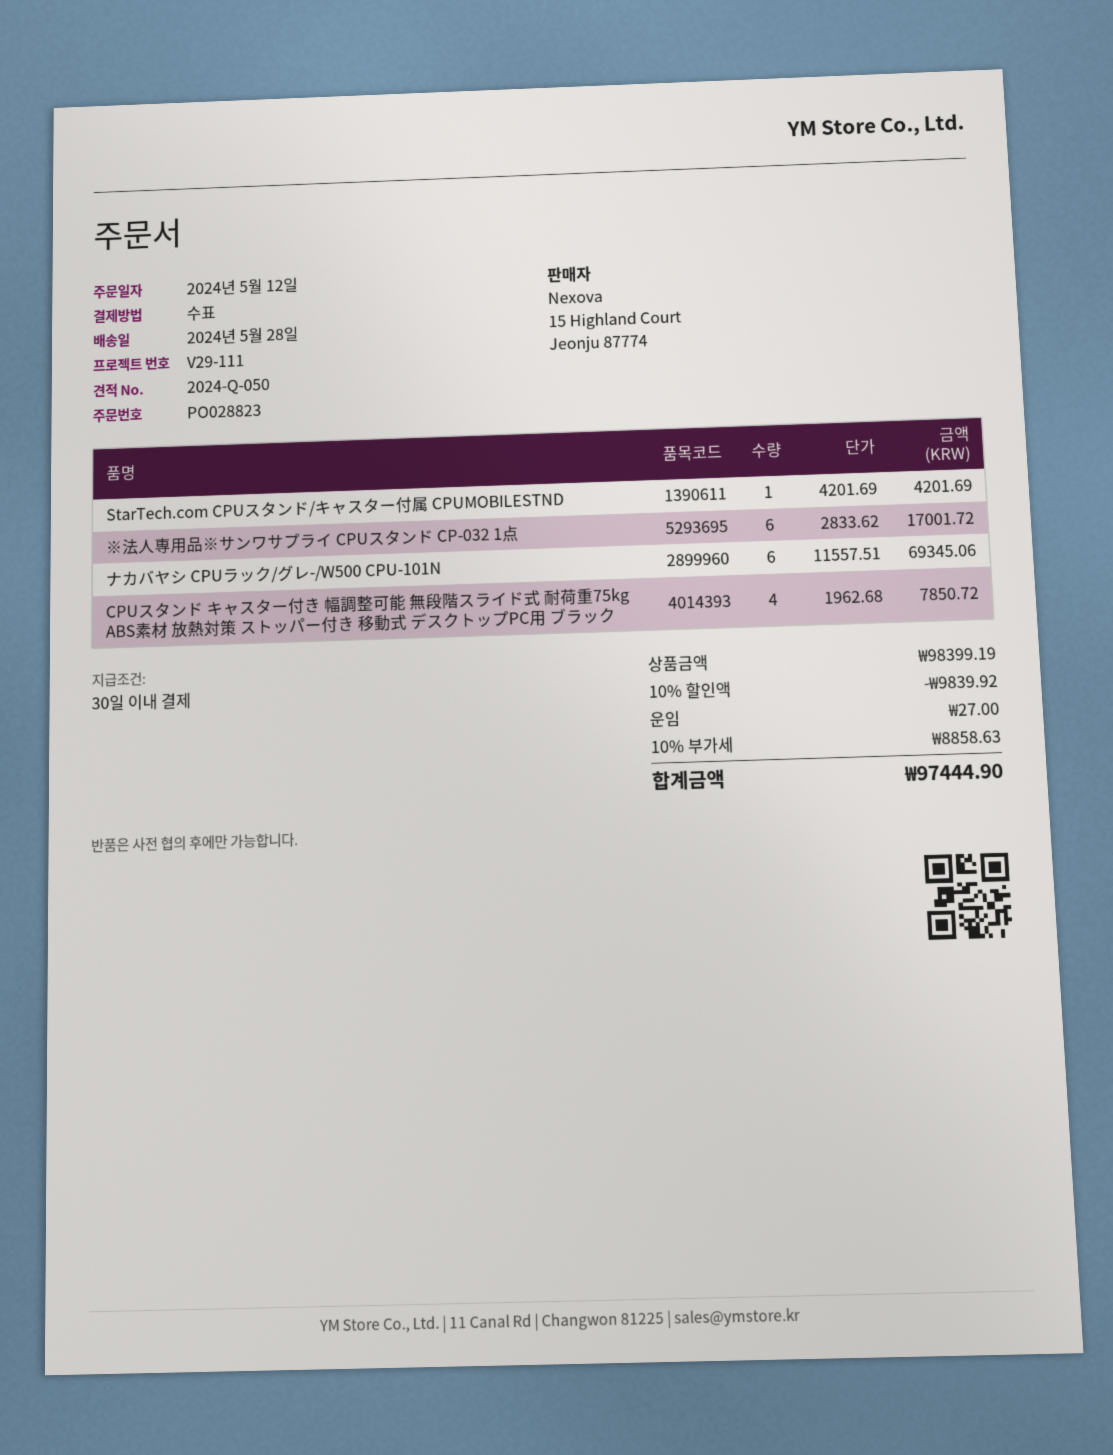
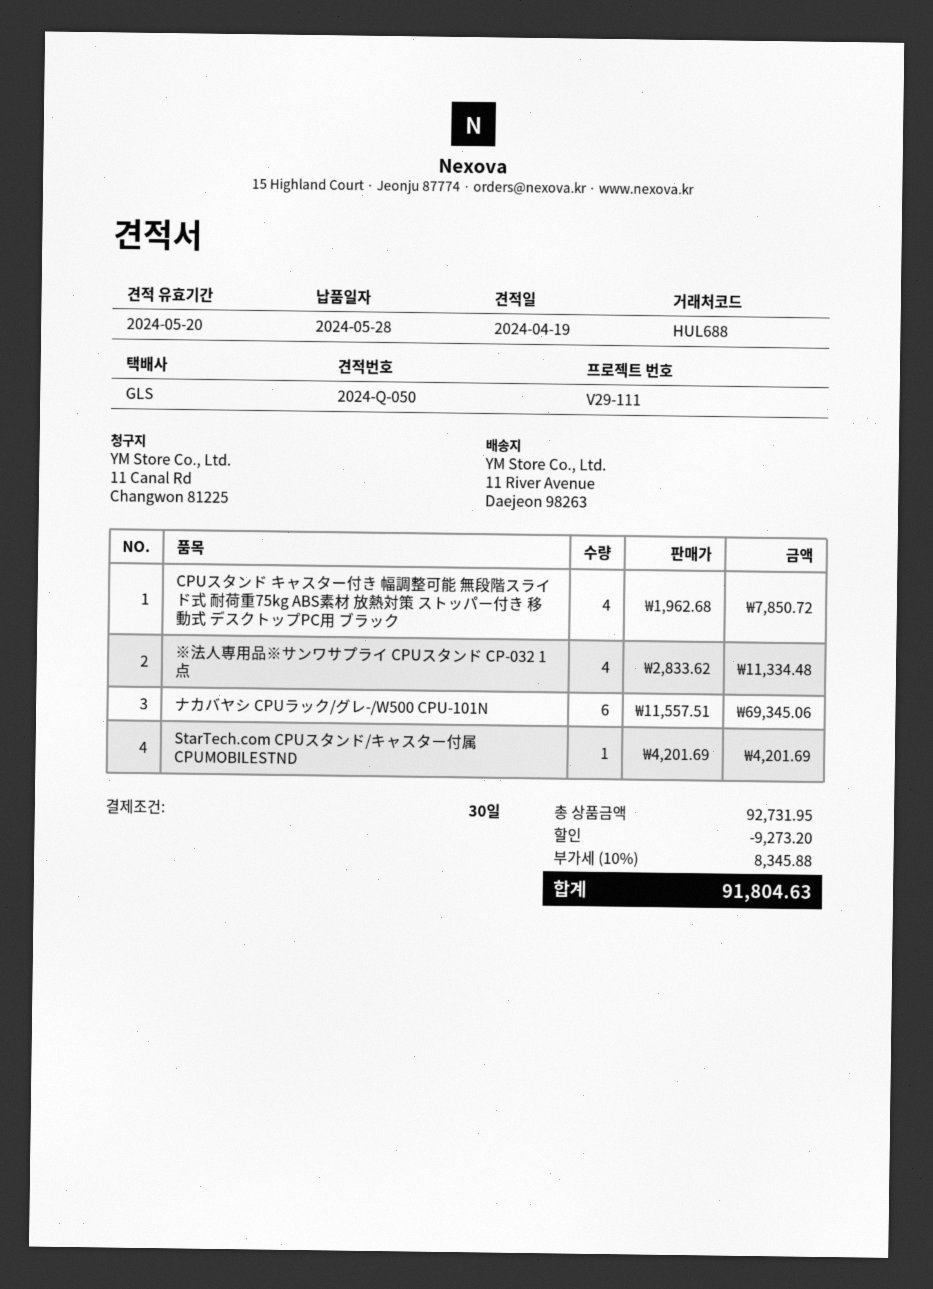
※法人専用品※サンワサプライ CPUスタンド CP-032 1点: 6 x 2833.62 = 17001.72 -> 4 x 2833.62 = 11334.48
subtotal: 98399.19 -> 92731.95
discount: 9839.92 -> 9273.20
shipping: 27.00 -> none
tax: 10% = 8858.63 -> 10% = 8345.88
total: 97444.90 -> 91804.63

